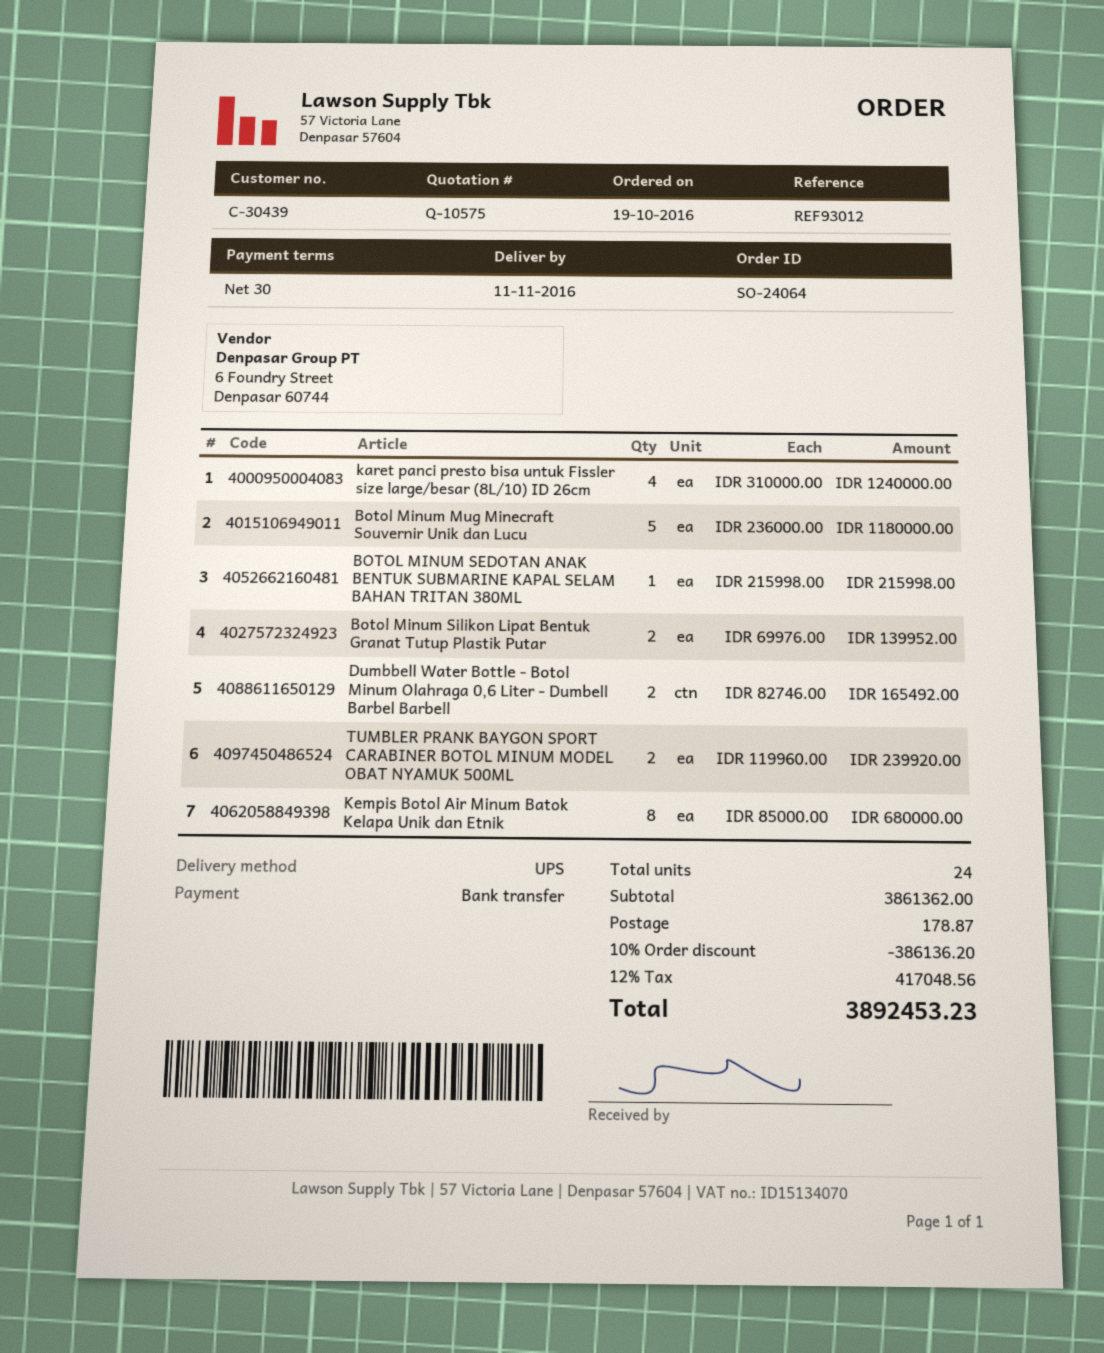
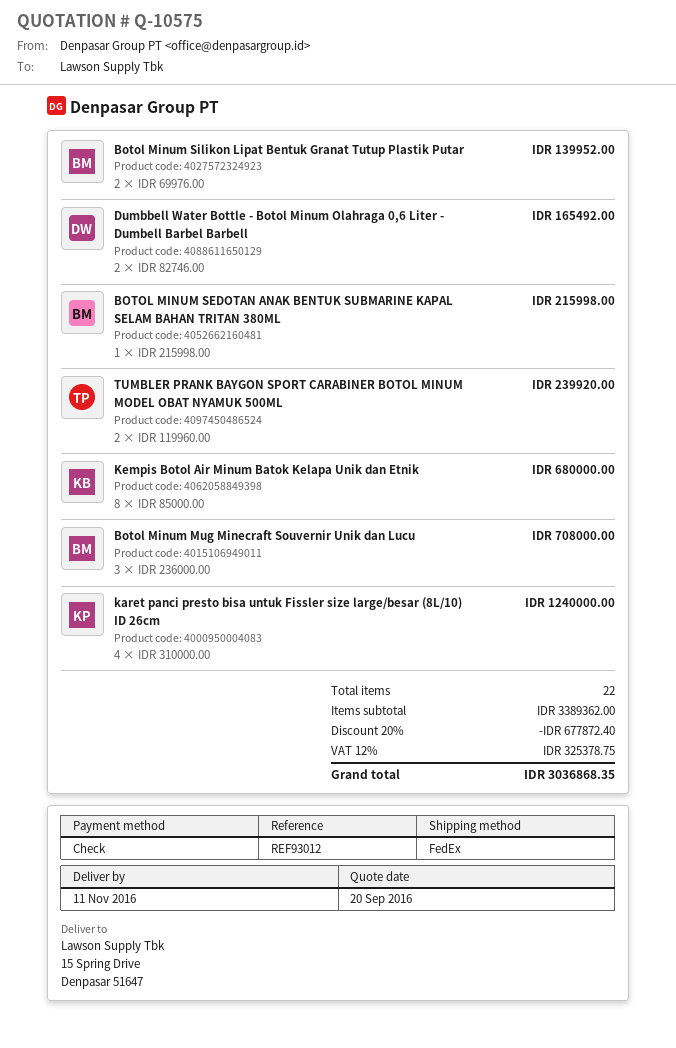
payment method: bank transfer -> cheque
shipping method: UPS -> FedEx
Botol Minum Mug Minecraft Souvernir Unik dan Lucu: 5 x 236000.00 = 1180000.00 -> 3 x 236000.00 = 708000.00
total quantity: 24 -> 22
subtotal: 3861362.00 -> 3389362.00
discount: 10% = 386136.20 -> 20% = 677872.40
shipping: 178.87 -> none
tax: 12% = 417048.56 -> 12% = 325378.75
total: 3892453.23 -> 3036868.35

